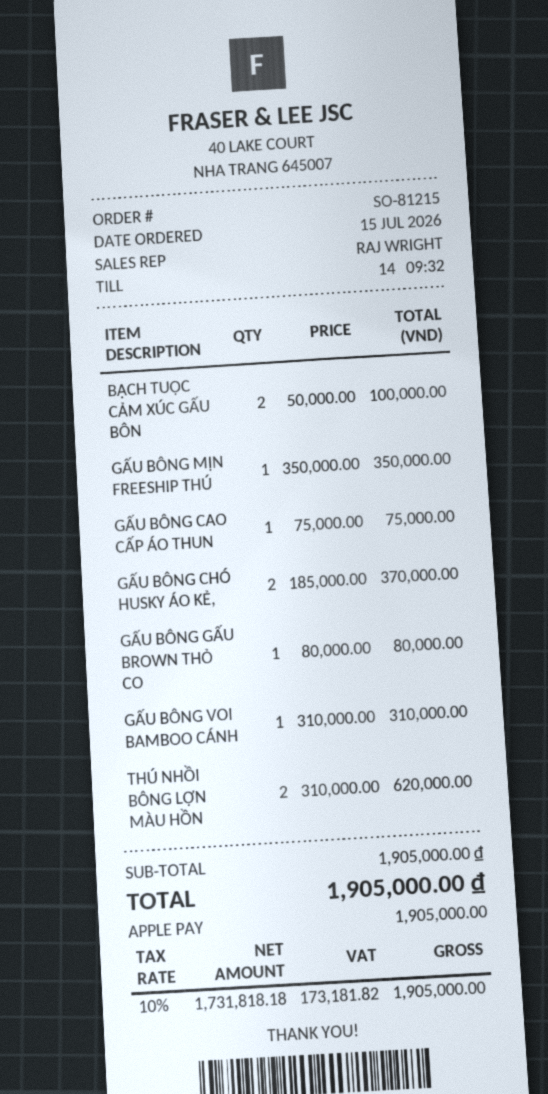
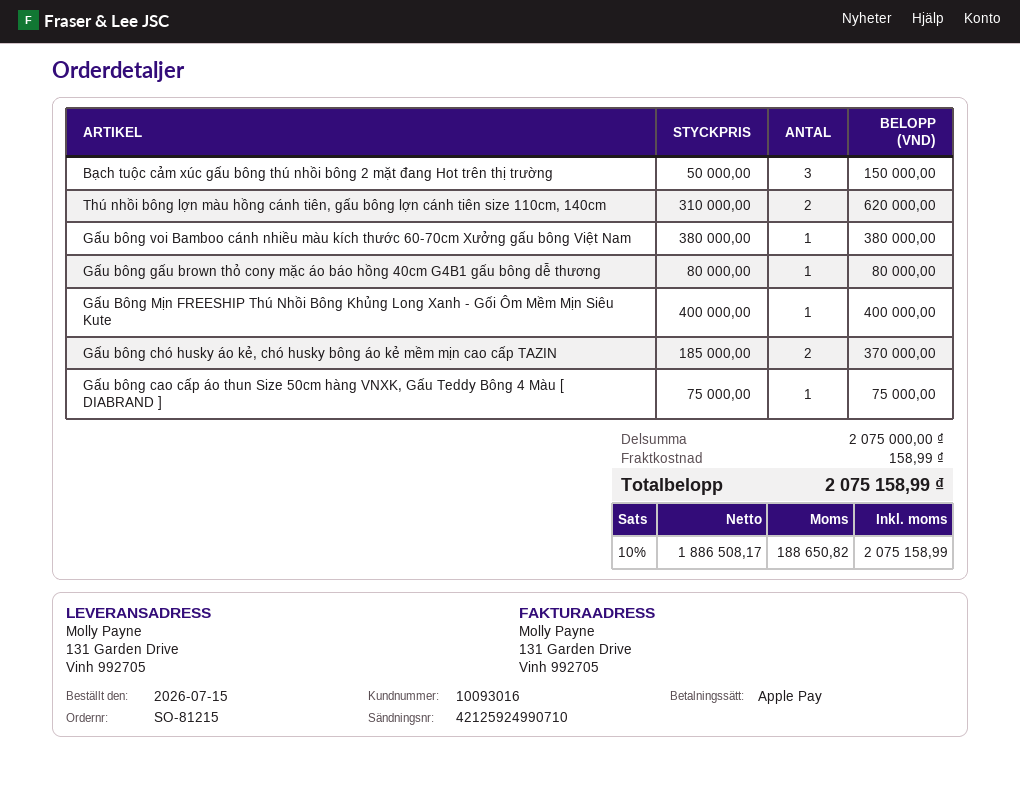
BẠCH TUỘC CẢM XÚC GẤU BÔN: 2 x 50000.00 = 100000.00 -> 3 x 50000.00 = 150000.00
GẤU BÔNG MỊN FREESHIP THÚ: 1 x 350000.00 = 350000.00 -> 1 x 400000.00 = 400000.00
GẤU BÔNG VOI BAMBOO CÁNH: 1 x 310000.00 = 310000.00 -> 1 x 380000.00 = 380000.00
subtotal: 1905000.00 -> 2075000.00
shipping: none -> 158.99
net: 1731818.18 -> 1886508.17
tax: 10% = 173181.82 -> 10% = 188650.82
total: 1905000.00 -> 2075158.99

